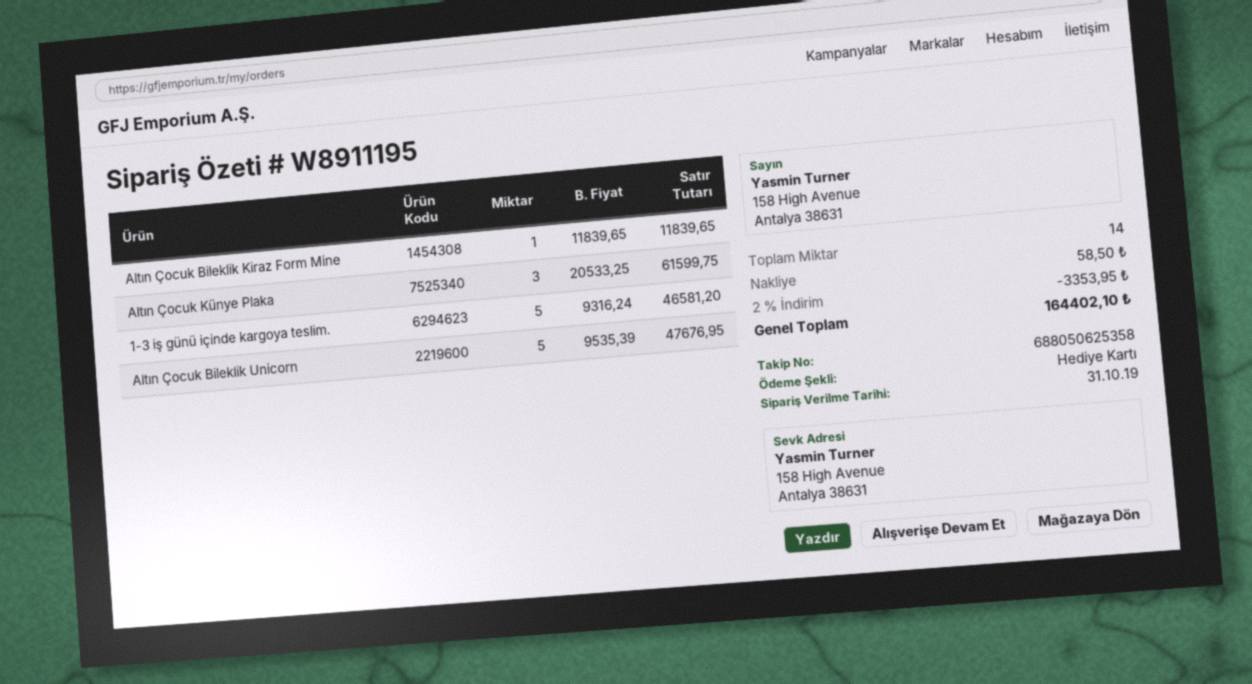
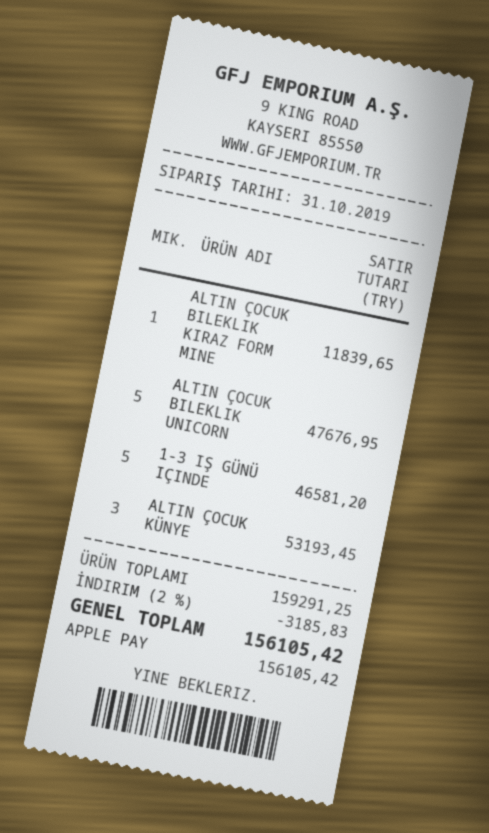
payment method: gift card -> Apple Pay
Altın Çocuk Künye Plaka: 3 for 61599.75 -> 3 for 53193.45
discount: 2% = 3353.95 -> 2% = 3185.83
shipping: 58.50 -> none
total: 164402.10 -> 156105.42

